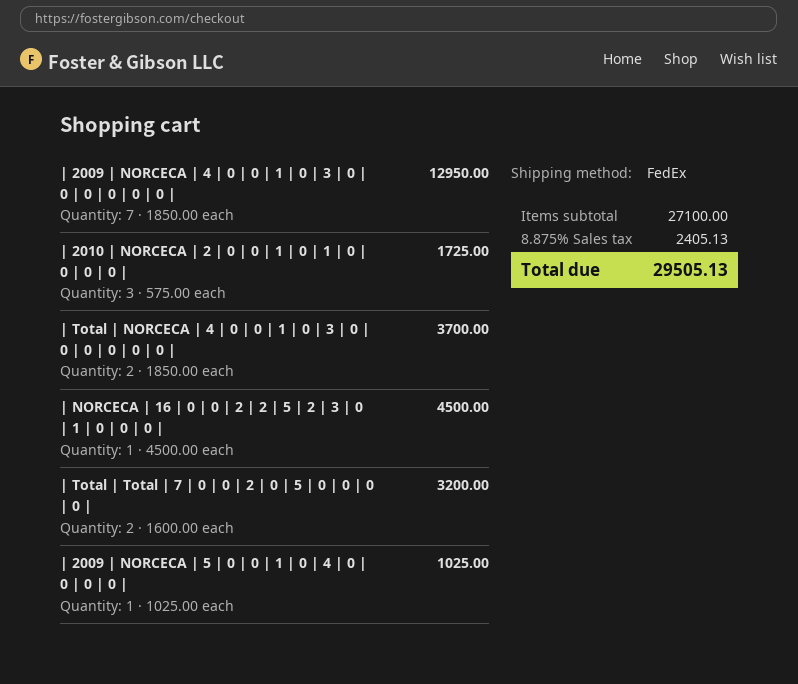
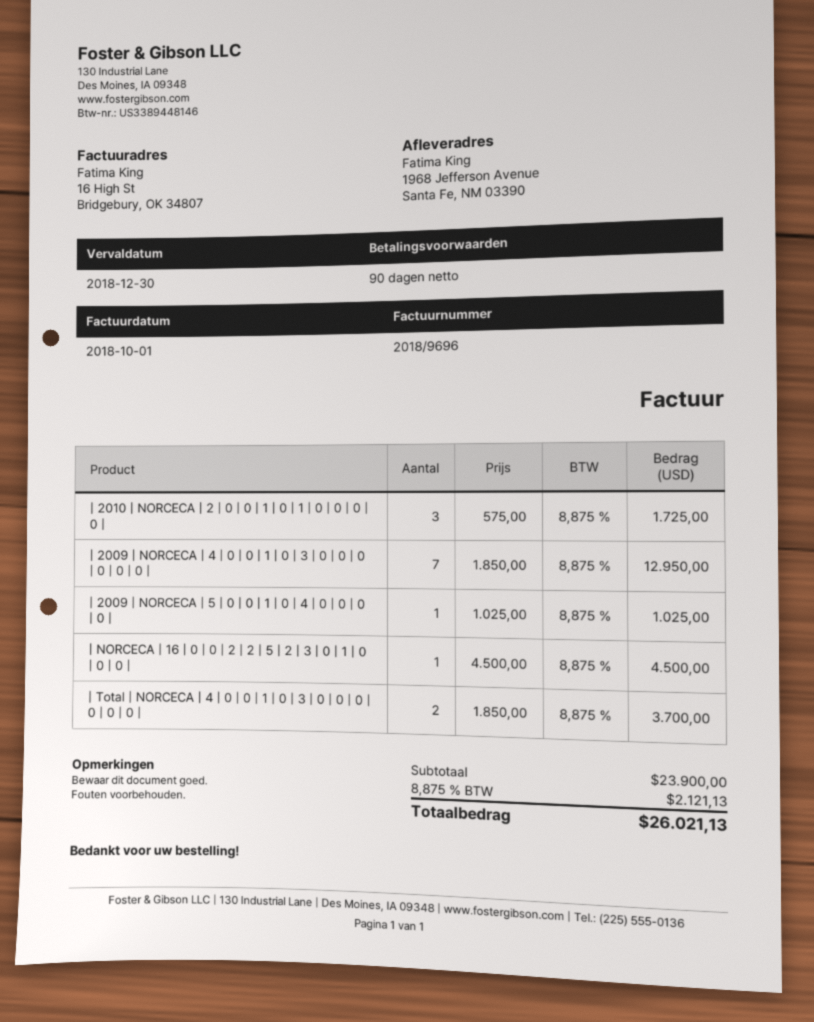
| Total | Total | 7 | 0 | 0 | 2 | 0 | 5 | 0 | 0 | 0 | 0 |: 2 x 1600.00 = 3200.00 -> none
subtotal: 27100.00 -> 23900.00
tax: 8.875% = 2405.13 -> 8.875% = 2121.13
total: 29505.13 -> 26021.13

